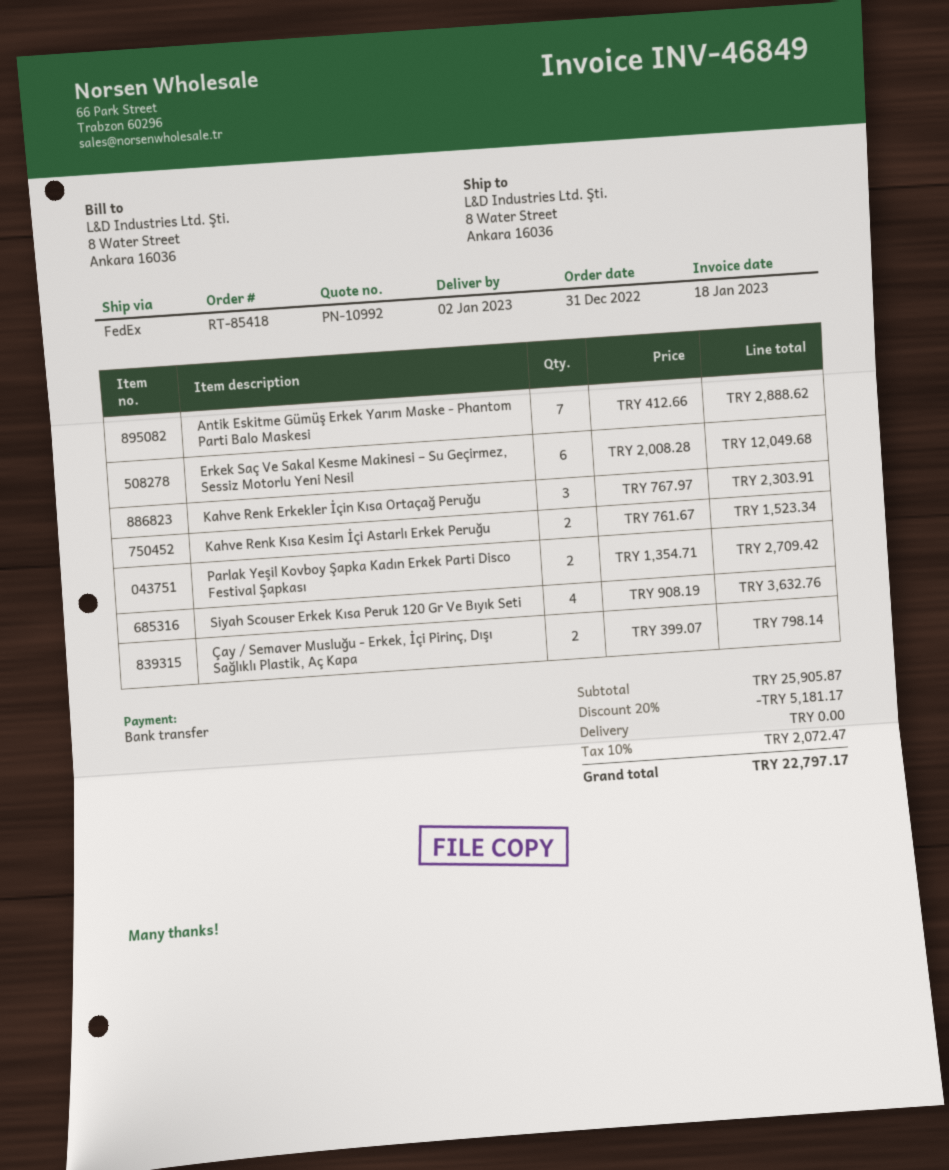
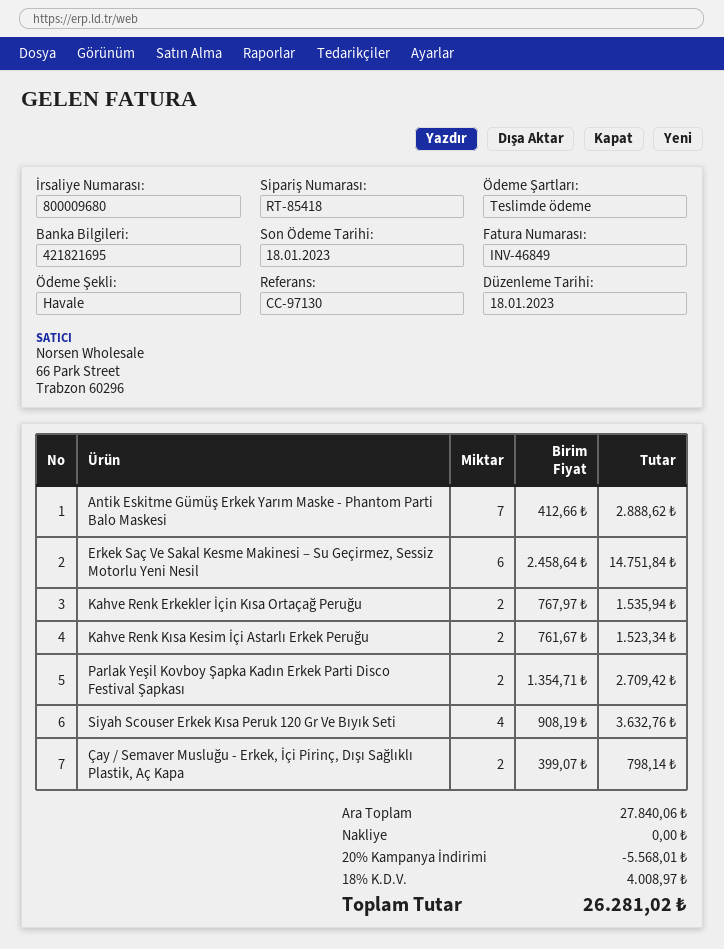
Erkek Saç Ve Sakal Kesme Makinesi – Su Geçirmez, Sessiz Motorlu Yeni Nesil: 6 x 2008.28 = 12049.68 -> 6 x 2458.64 = 14751.84
Kahve Renk Erkekler İçin Kısa Ortaçağ Peruğu: 3 x 767.97 = 2303.91 -> 2 x 767.97 = 1535.94
subtotal: 25905.87 -> 27840.06
discount: 20% = 5181.17 -> 20% = 5568.01
tax: 10% = 2072.47 -> 18% = 4008.97
total: 22797.17 -> 26281.02

